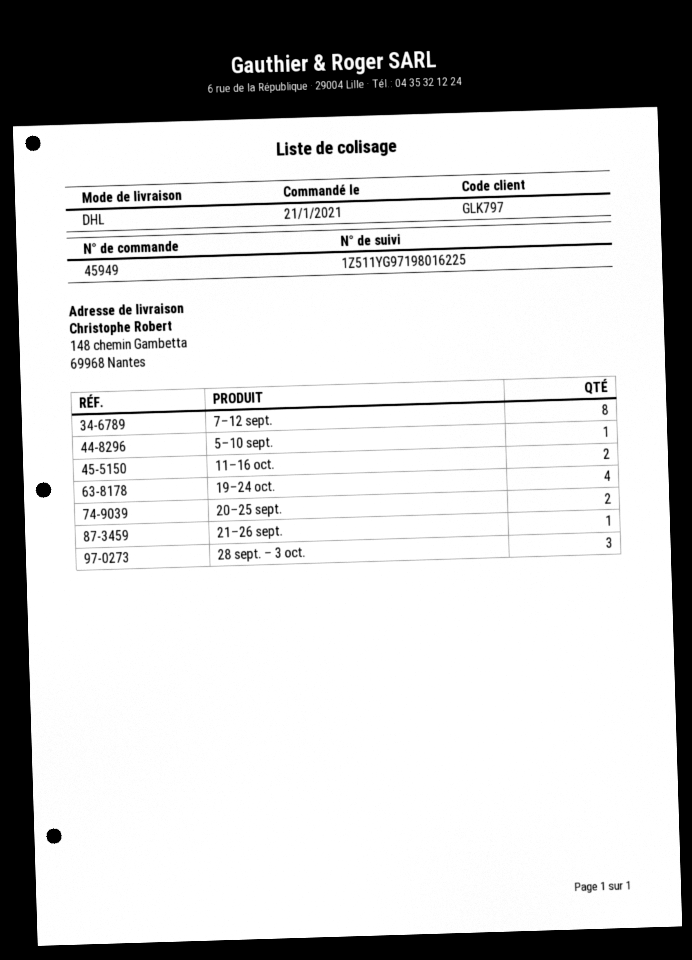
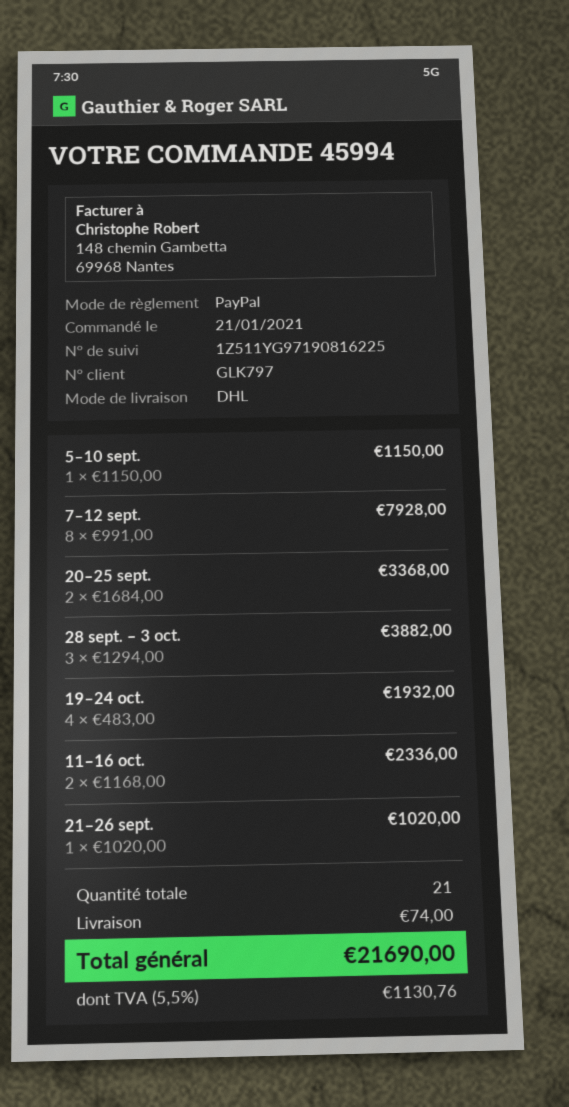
order number: 45949 -> 45994
tracking number: 1Z511YG97198016225 -> 1Z511YG97190816225

